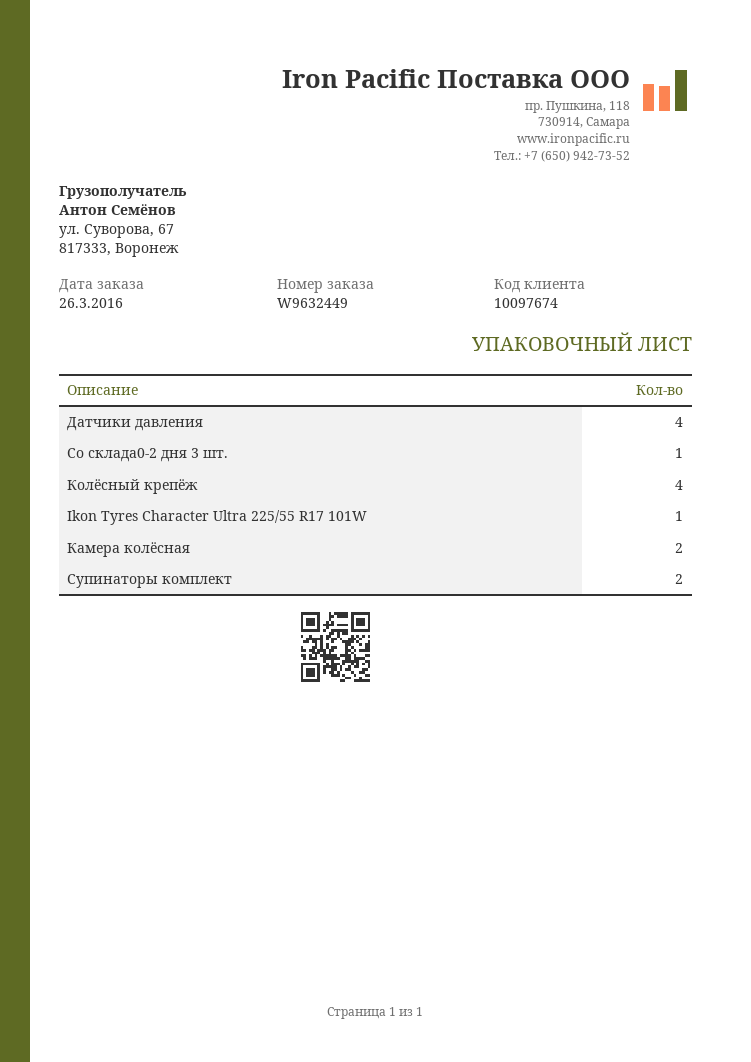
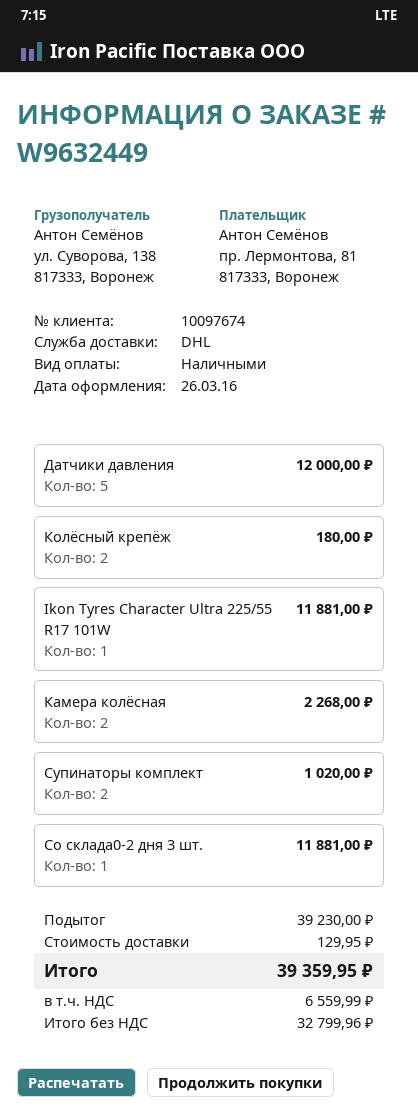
ship to: ул. Суворова, 67, 817333, Воронеж -> ул. Суворова, 138, 817333, Воронеж
Датчики давления: 4 -> 5
Колёсный крепёж: 4 -> 2

